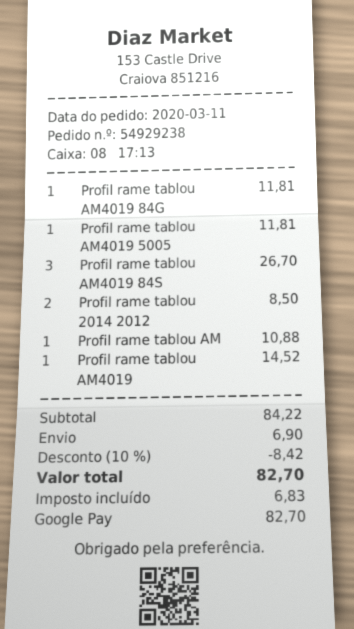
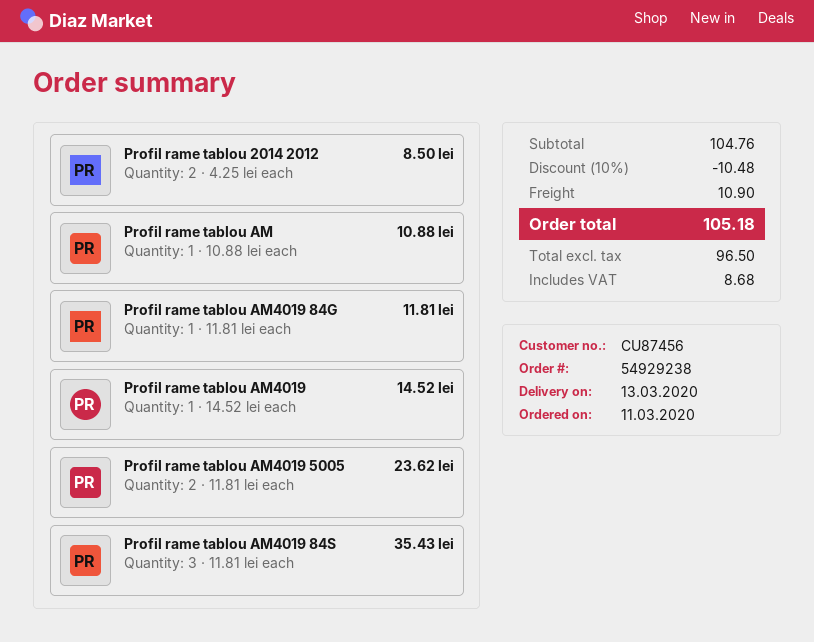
Profil rame tablou AM4019 5005: 1 for 11.81 -> 2 for 23.62
Profil rame tablou AM4019 84S: 3 for 26.70 -> 3 for 35.43
subtotal: 84.22 -> 104.76
discount: 10% = 8.42 -> 10% = 10.48
shipping: 6.90 -> 10.90
tax: 6.83 -> 8.68
total: 82.70 -> 105.18

